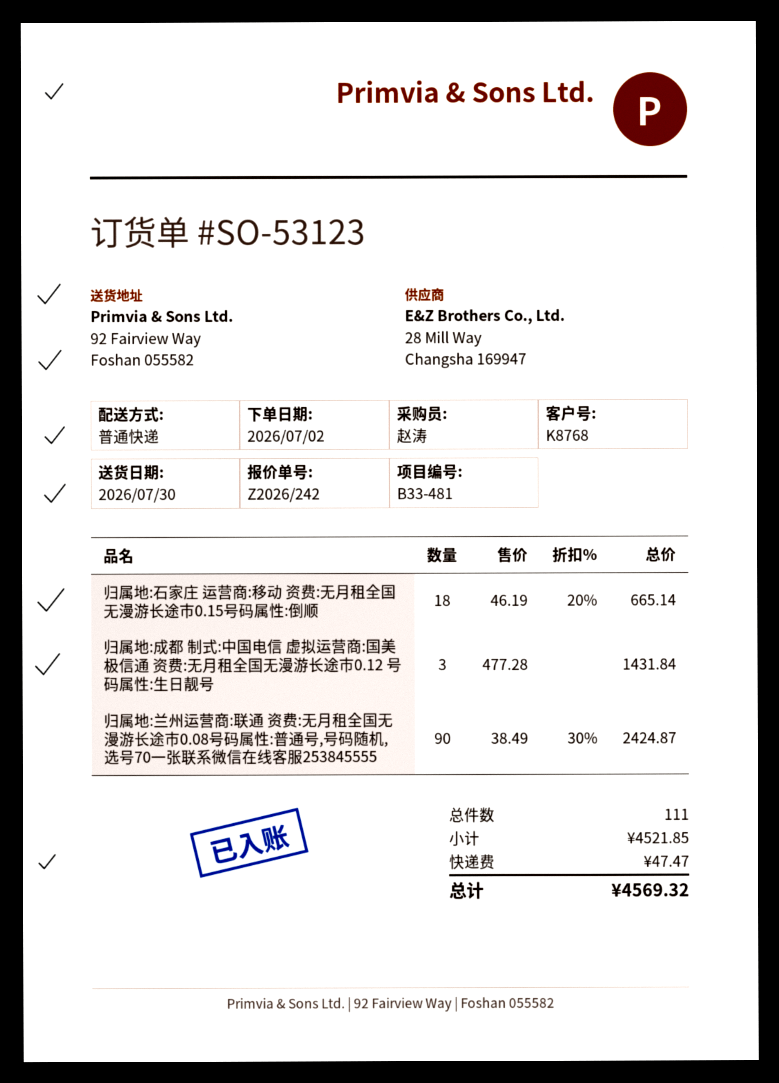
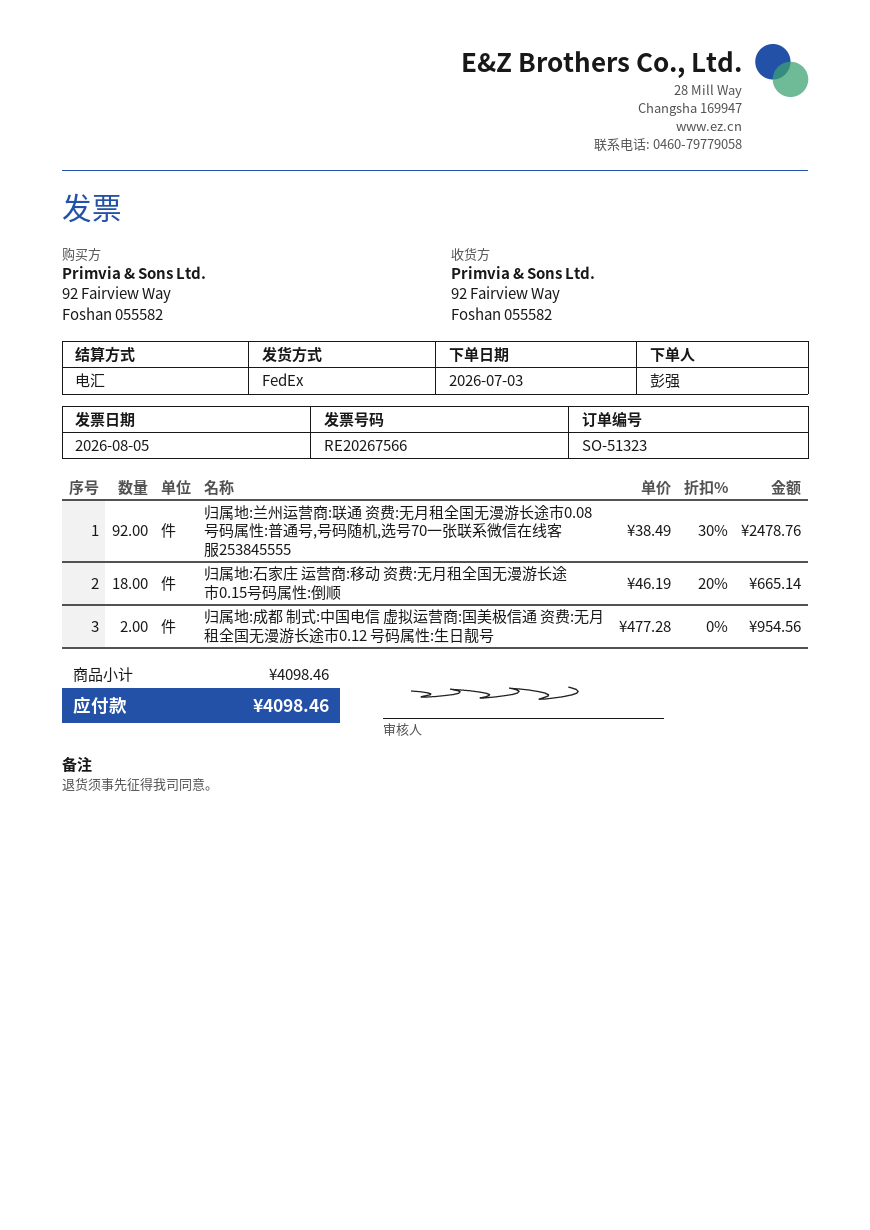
order number: SO-53123 -> SO-51323
order date: 2026-07-02 -> 2026-07-03
ordered by: 赵涛 -> 彭强
shipping method: standard -> FedEx
归属地:成都 制式:中国电信 虚拟运营商:国美极信通 资费:无月租全国无漫游长途市0.12 号码属性:生日靓号: 3 x 477.28 = 1431.84 -> 2 x 477.28 = 954.56
归属地:兰州运营商:联通 资费:无月租全国无漫游长途市0.08号码属性:普通号,号码随机,选号70一张联系微信在线客服253845555: 90 x 38.49 - 30% = 2424.87 -> 92 x 38.49 - 30% = 2478.76
subtotal: 4521.85 -> 4098.46
shipping: 47.47 -> none
total: 4569.32 -> 4098.46

